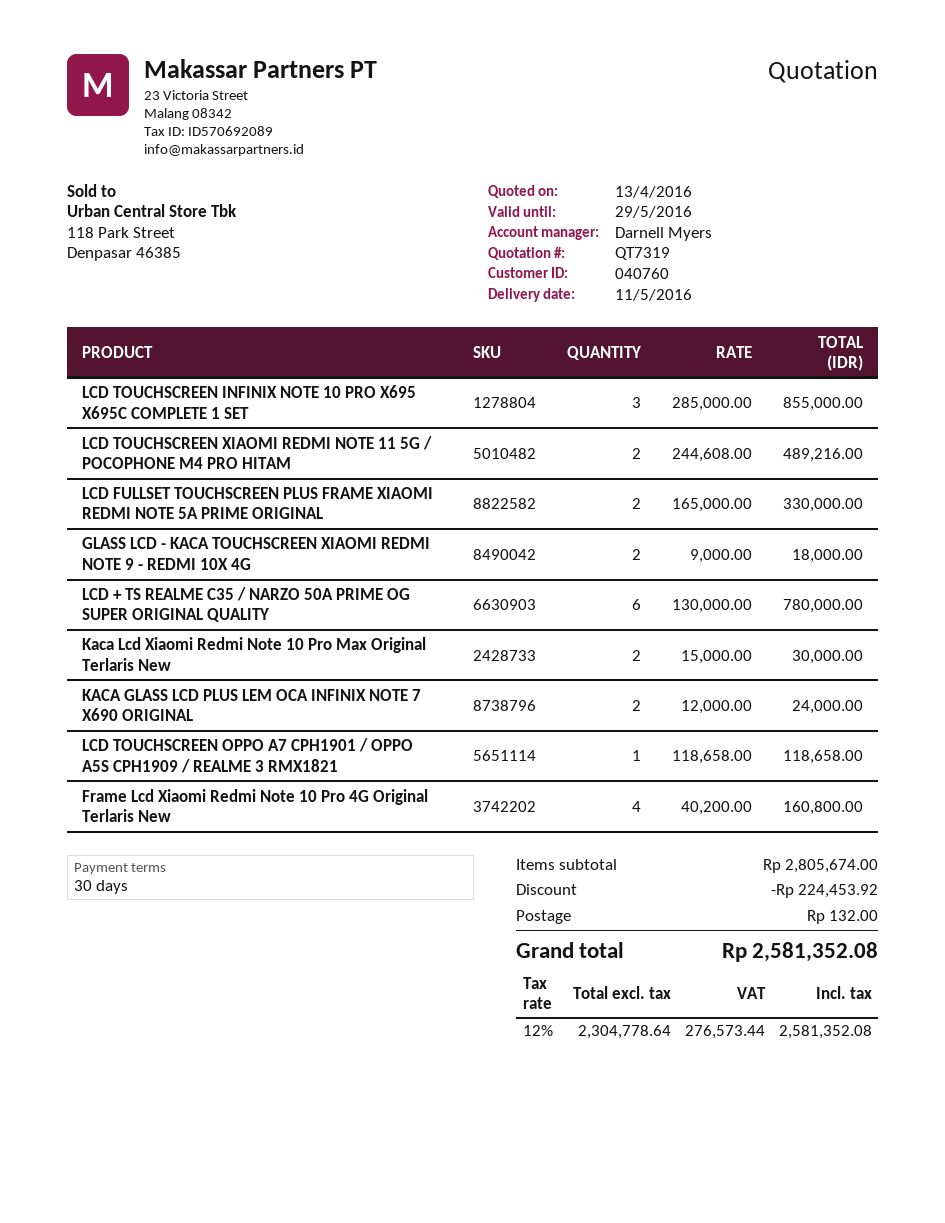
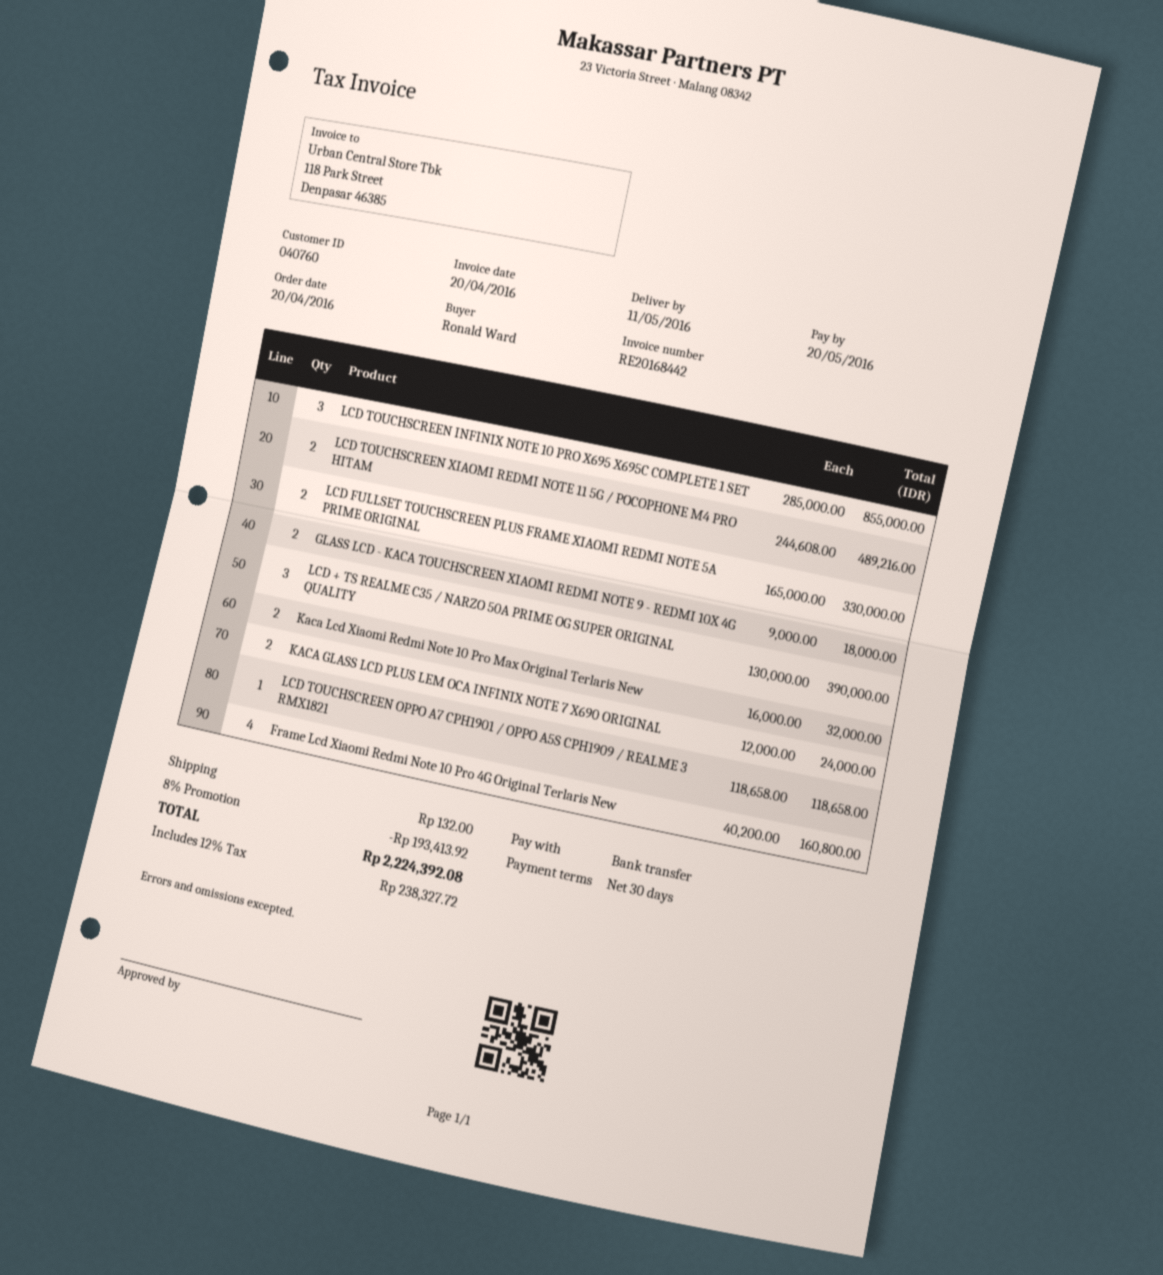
LCD + TS REALME C35 / NARZO 50A PRIME OG SUPER ORIGINAL QUALITY: 6 x 130000.00 = 780000.00 -> 3 x 130000.00 = 390000.00
Kaca Lcd Xiaomi Redmi Note 10 Pro Max Original Terlaris New: 2 x 15000.00 = 30000.00 -> 2 x 16000.00 = 32000.00
discount: 224453.92 -> 193413.92
tax: 12% = 276573.44 -> 12% = 238327.72
total: 2581352.08 -> 2224392.08

